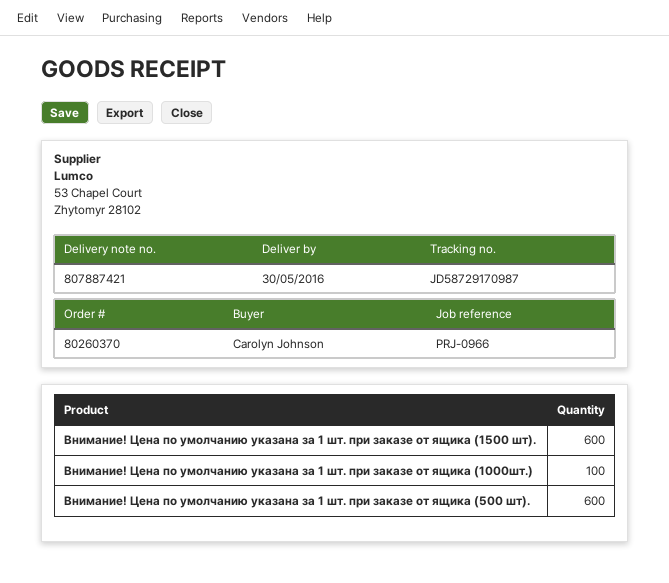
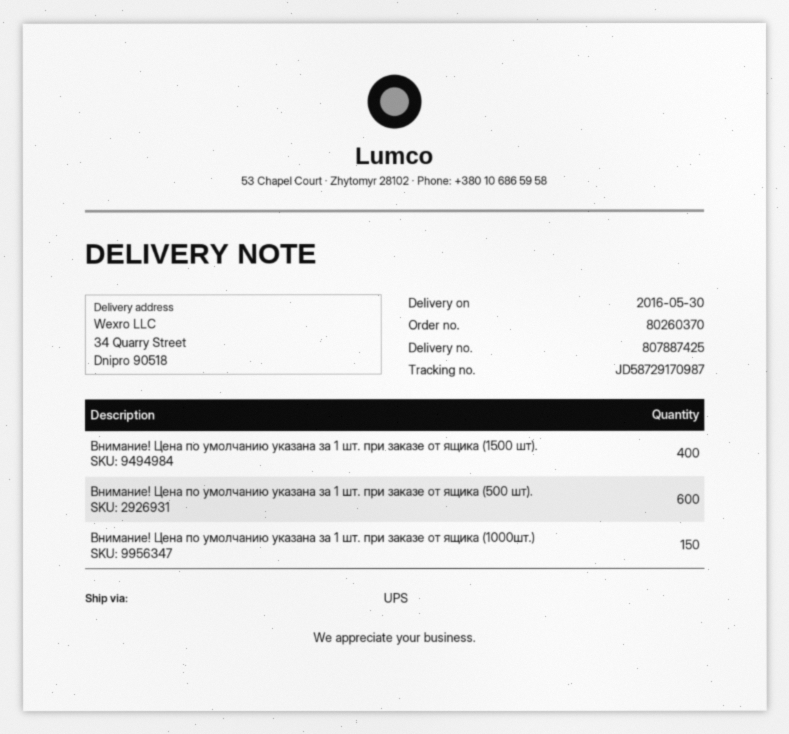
delivery note number: 807887421 -> 807887425
Внимание! Цена по умолчанию указана за 1 шт. при заказе от ящика (1500 шт).: 600 -> 400
Внимание! Цена по умолчанию указана за 1 шт. при заказе от ящика (1000шт.): 100 -> 150

